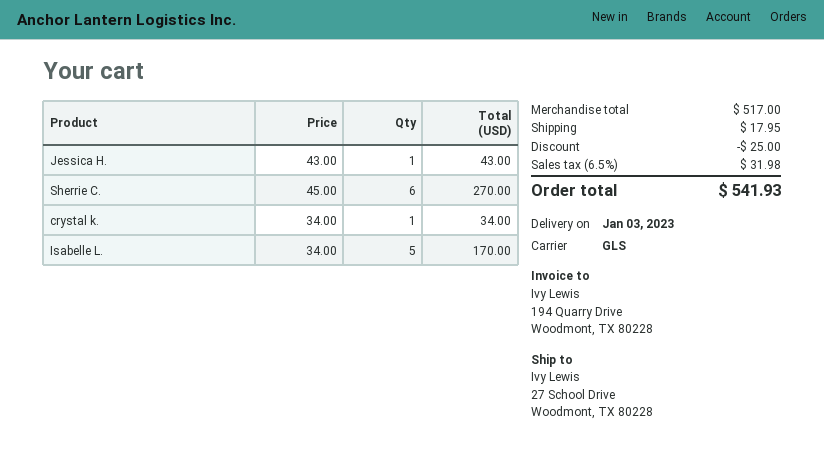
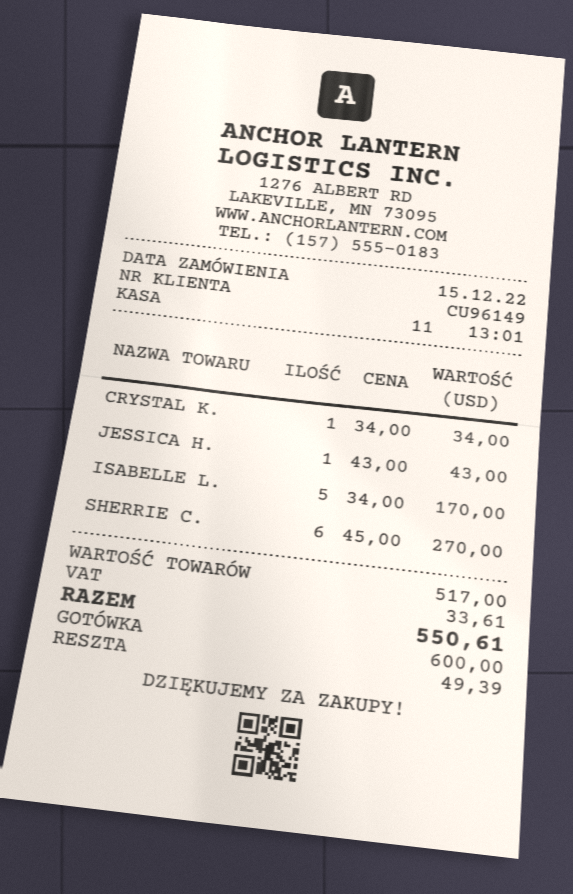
discount: 25.00 -> none
shipping: 17.95 -> none
tax: 31.98 -> 33.61
total: 541.93 -> 550.61

